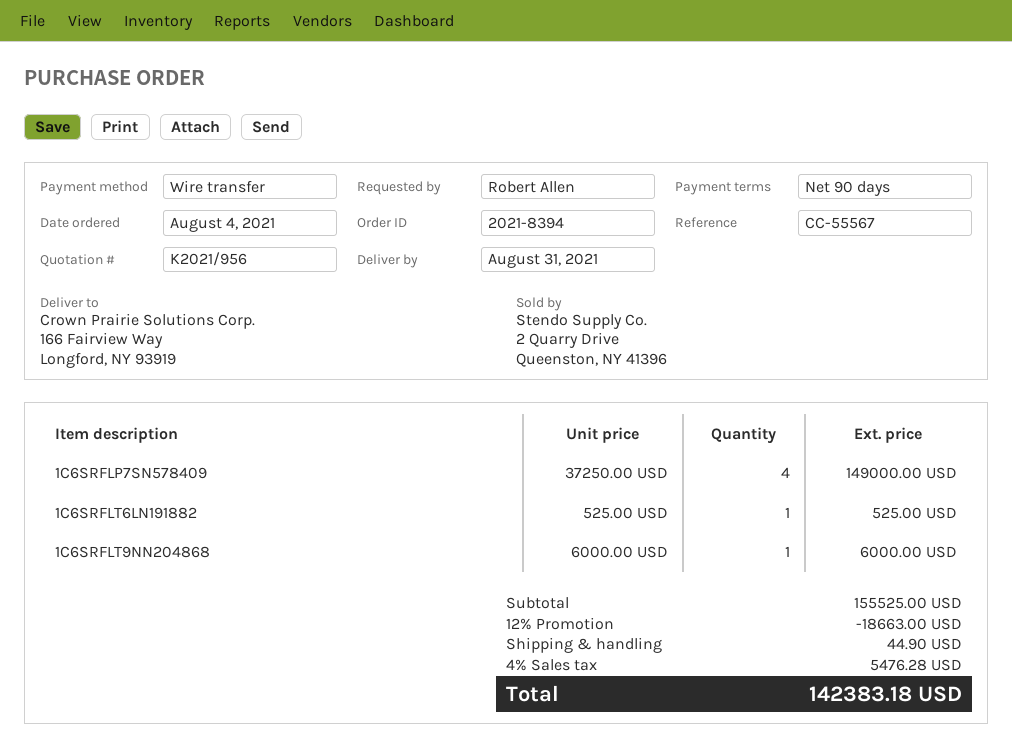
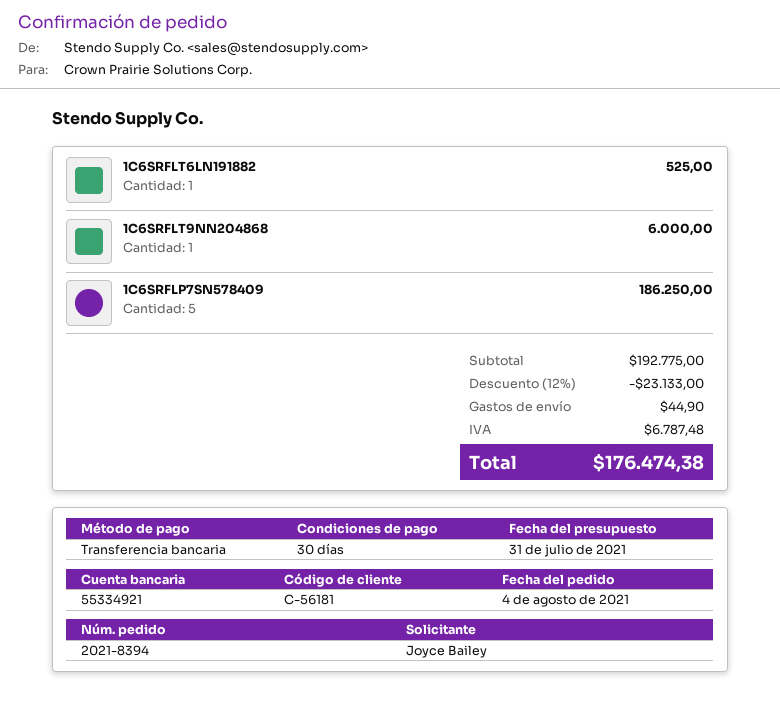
payment terms: 90 days -> 30 days
ordered by: Robert Allen -> Joyce Bailey
1C6SRFLP7SN578409: 4 for 149000.00 -> 5 for 186250.00
subtotal: 155525.00 -> 192775.00
discount: 12% = 18663.00 -> 12% = 23133.00
tax: 5476.28 -> 6787.48
total: 142383.18 -> 176474.38

